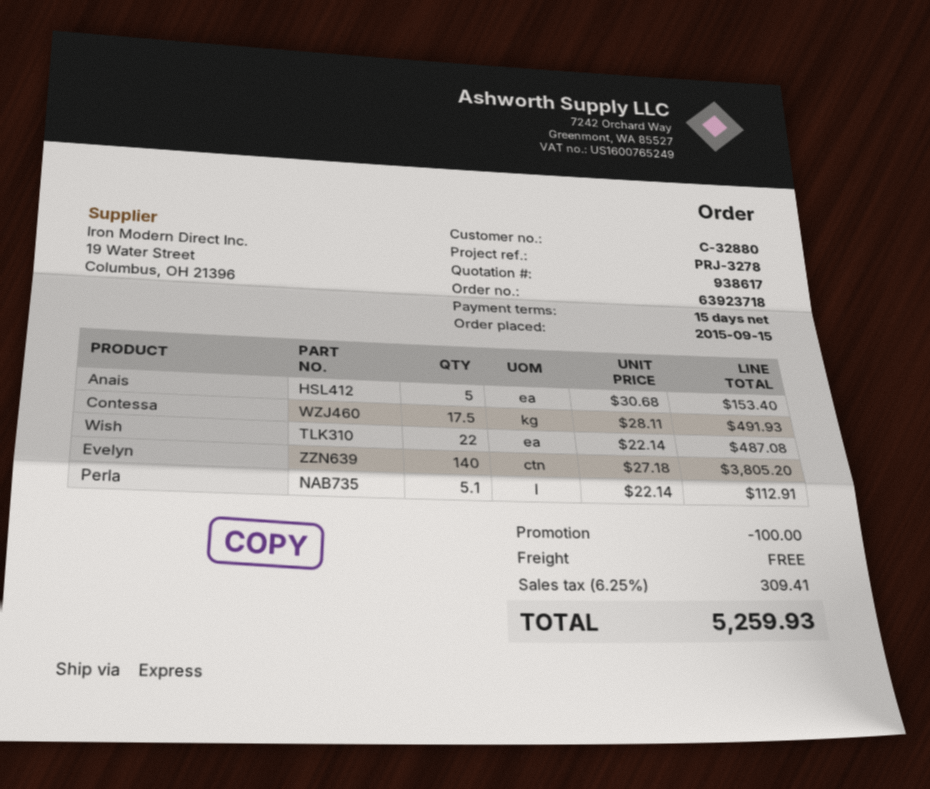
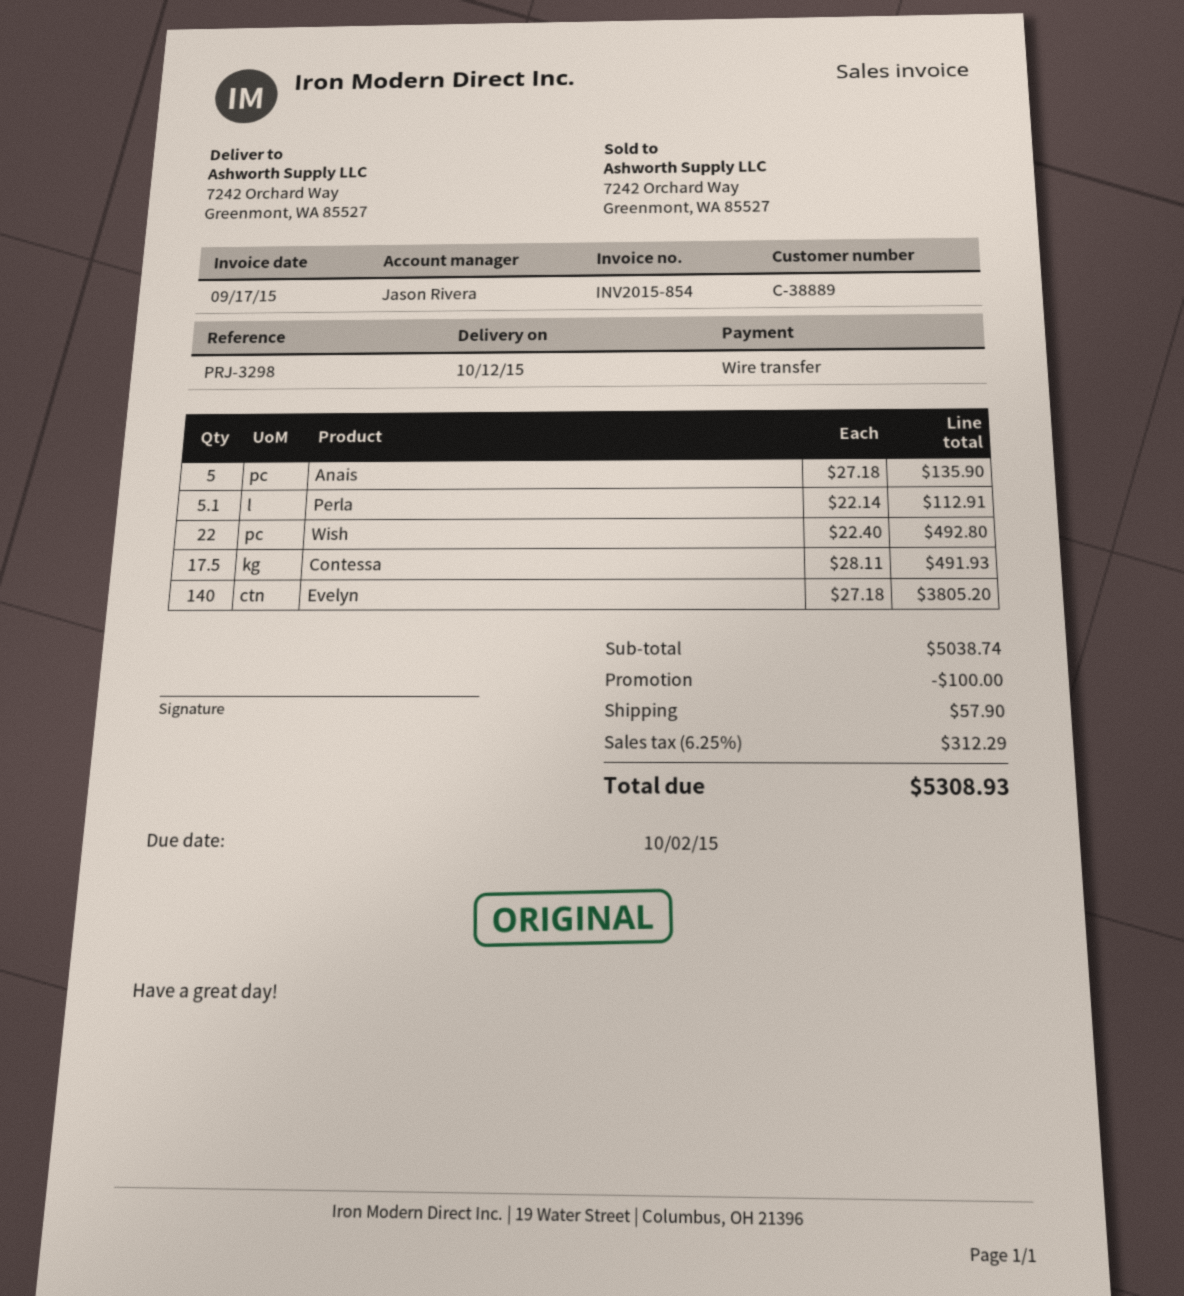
customer number: C-32880 -> C-38889
reference: PRJ-3278 -> PRJ-3298
Anais: 5 x 30.68 = 153.40 -> 5 x 27.18 = 135.90
Wish: 22 x 22.14 = 487.08 -> 22 x 22.40 = 492.80
shipping: 0.00 -> 57.90
tax: 6.25% = 309.41 -> 6.25% = 312.29
total: 5259.93 -> 5308.93

